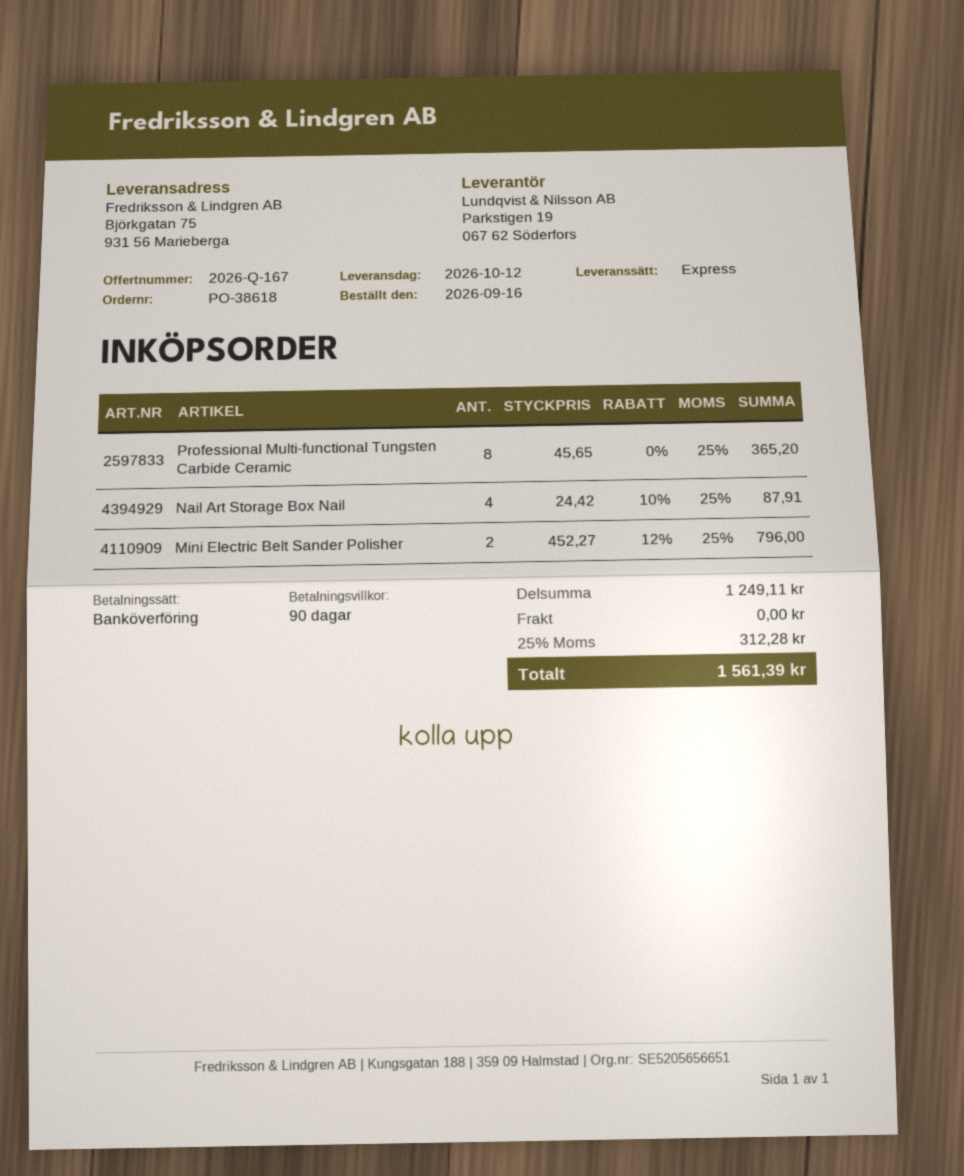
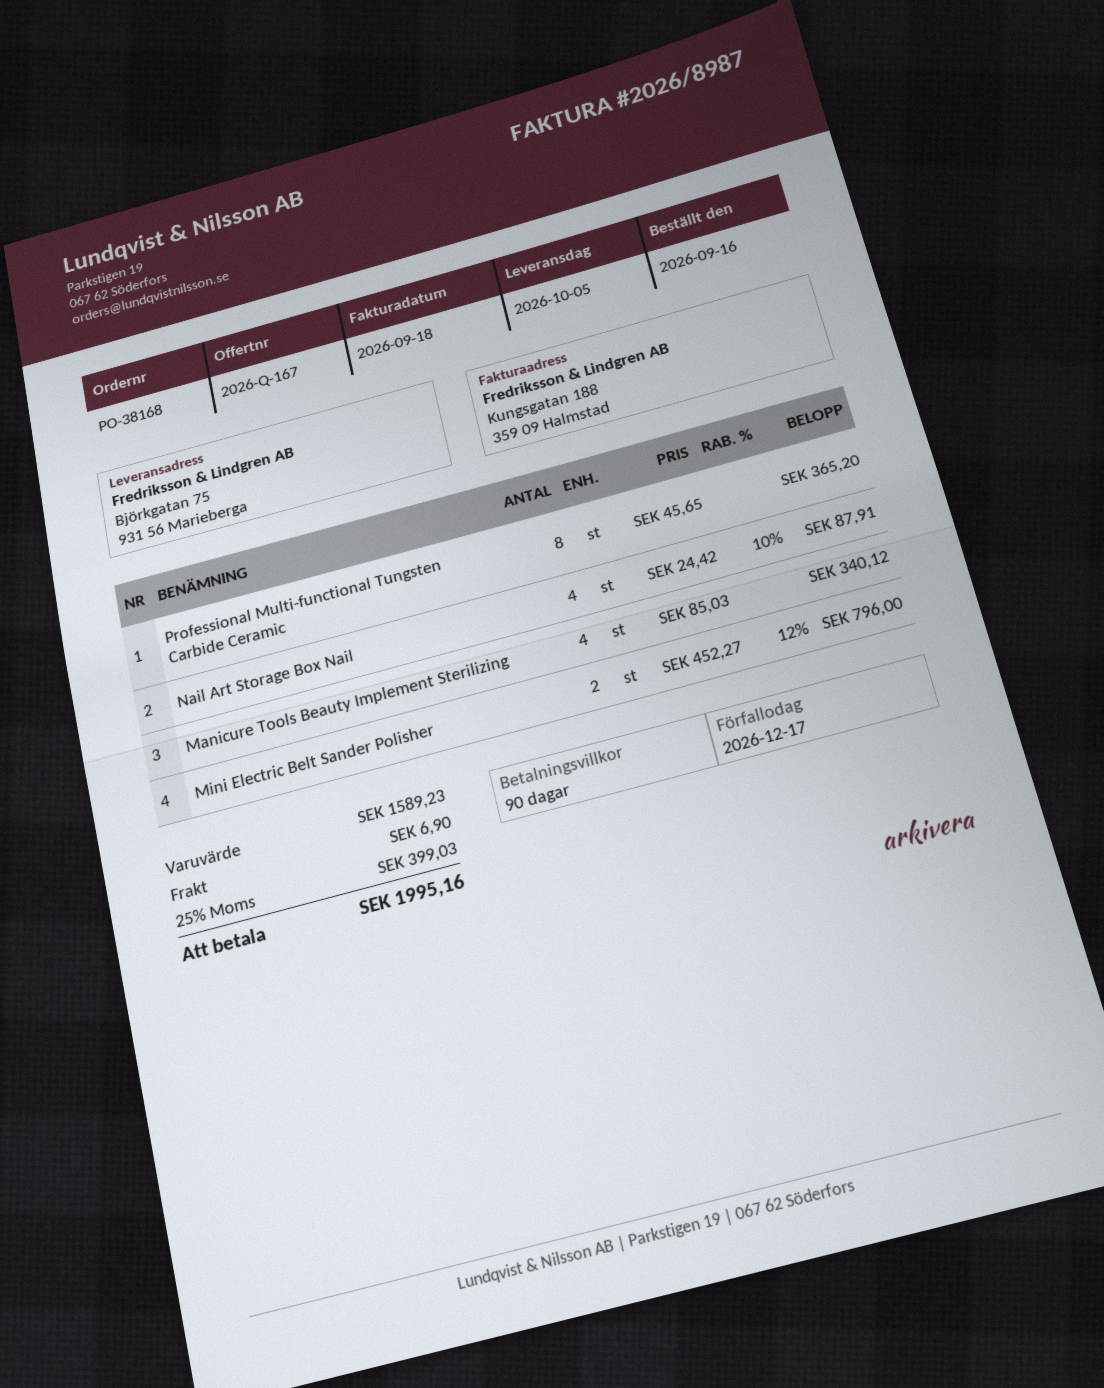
order number: PO-38618 -> PO-38168
delivery date: 2026-10-12 -> 2026-10-05
Manicure Tools Beauty Implement Sterilizing: none -> 4 x 85.03 = 340.12
subtotal: 1249.11 -> 1589.23
shipping: 0.00 -> 6.90
tax: 25% = 312.28 -> 25% = 399.03
total: 1561.39 -> 1995.16

